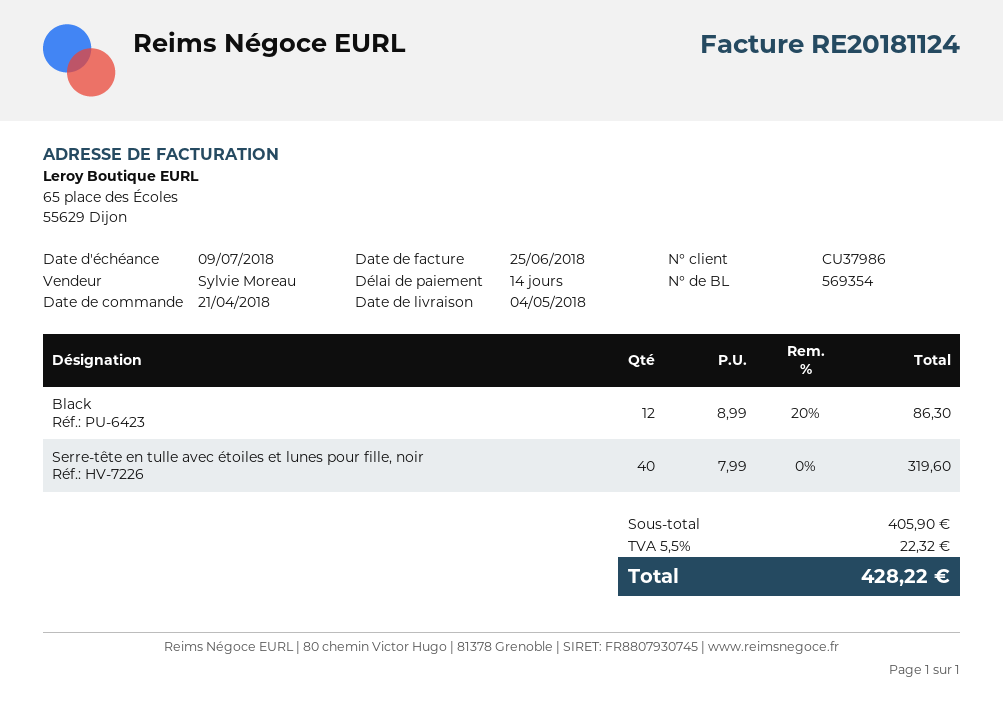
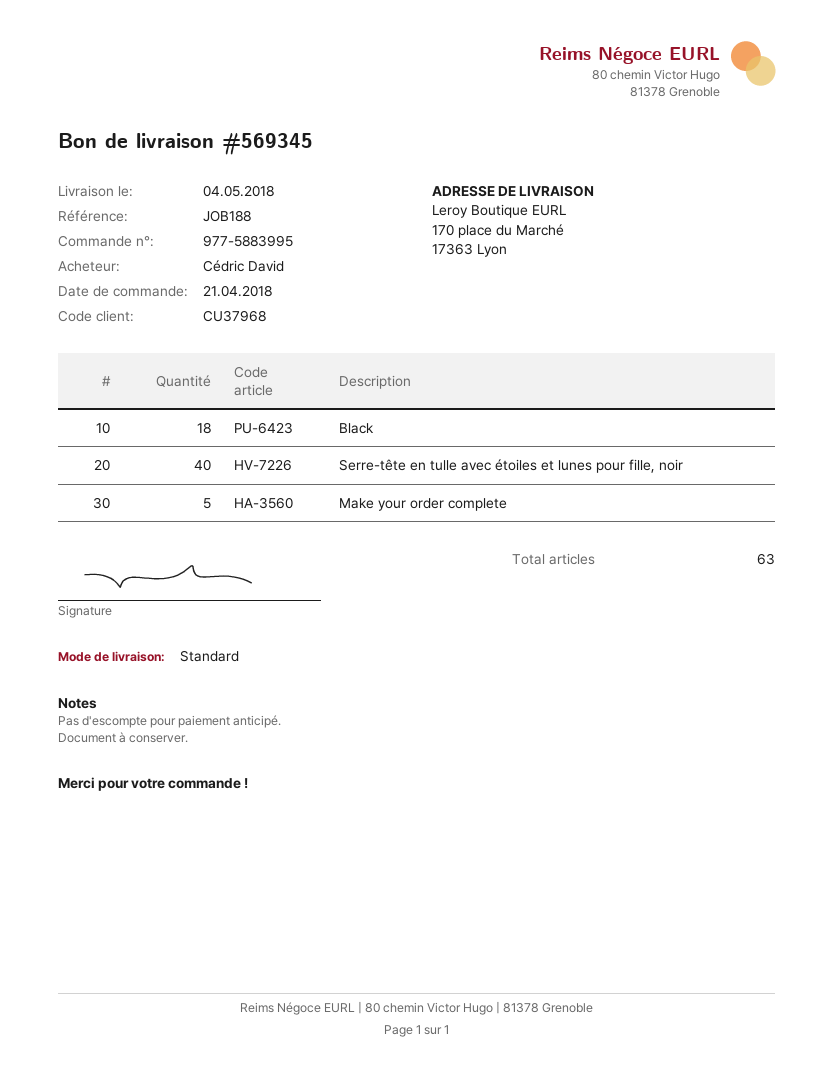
delivery note number: 569354 -> 569345
customer number: CU37986 -> CU37968
Black: 12 -> 18
Make your order complete: none -> 5

